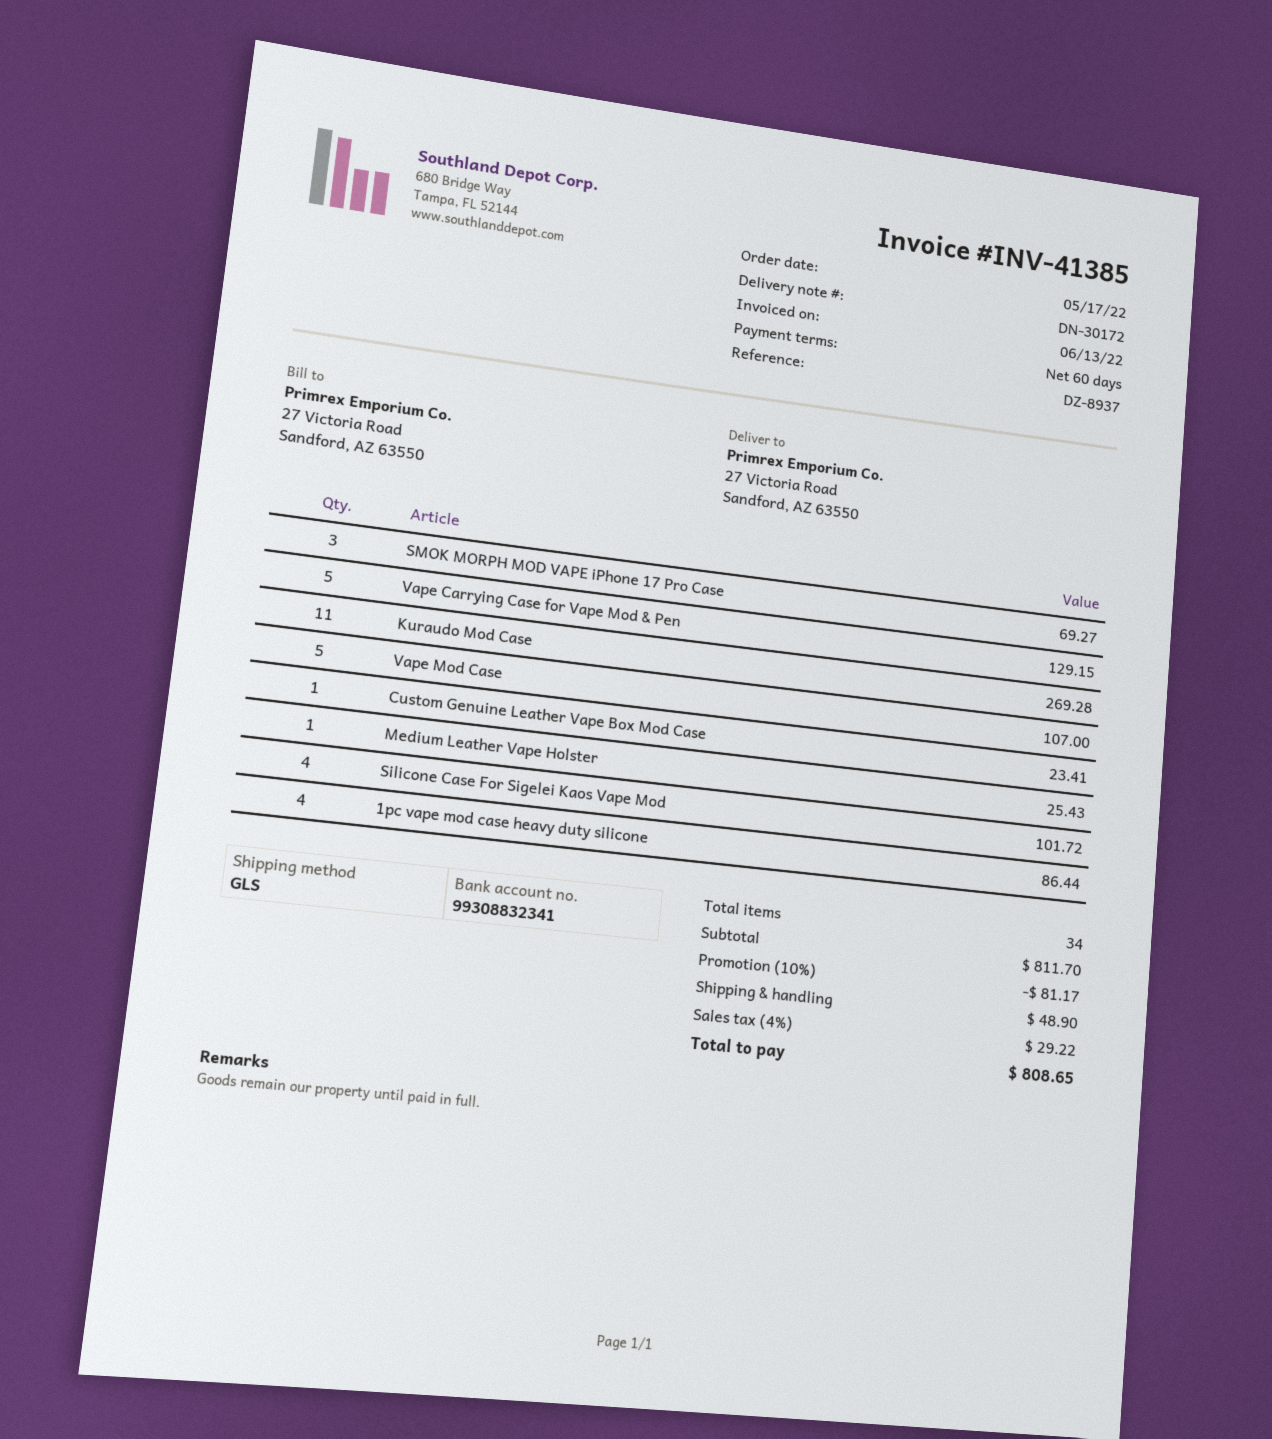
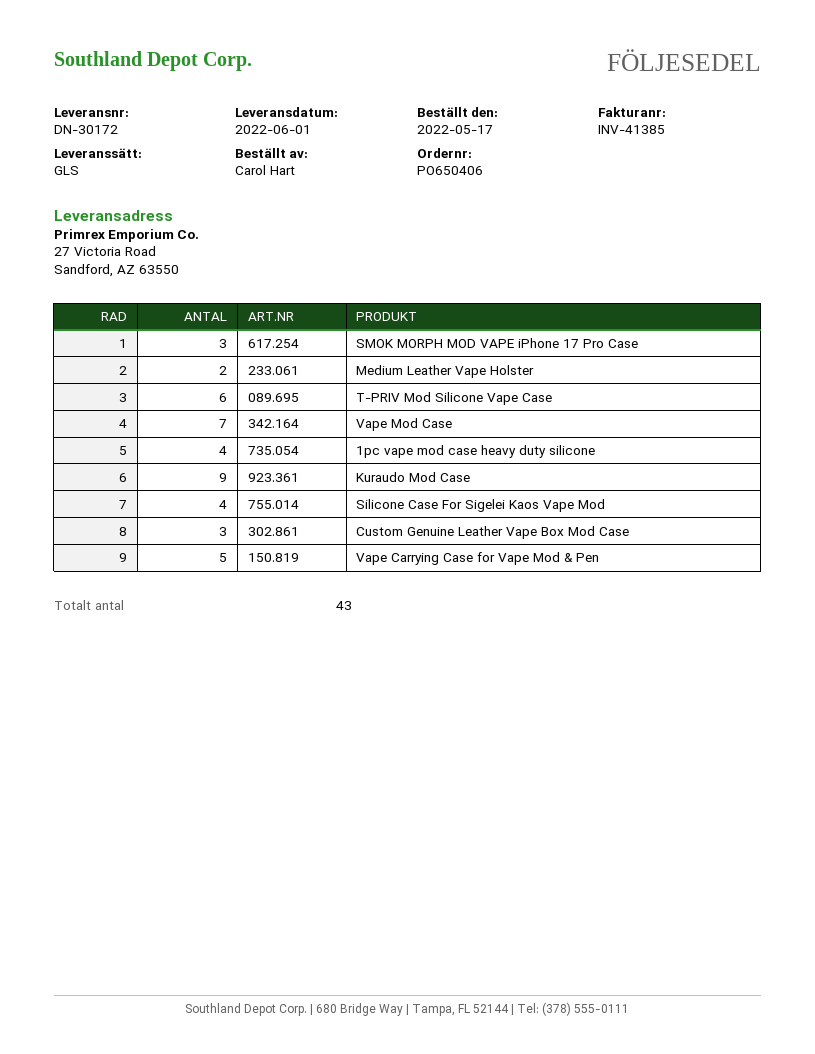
Kuraudo Mod Case: 11 -> 9
Vape Mod Case: 5 -> 7
Custom Genuine Leather Vape Box Mod Case: 1 -> 3
Medium Leather Vape Holster: 1 -> 2
T-PRIV Mod Silicone Vape Case: none -> 6
total quantity: 34 -> 43

